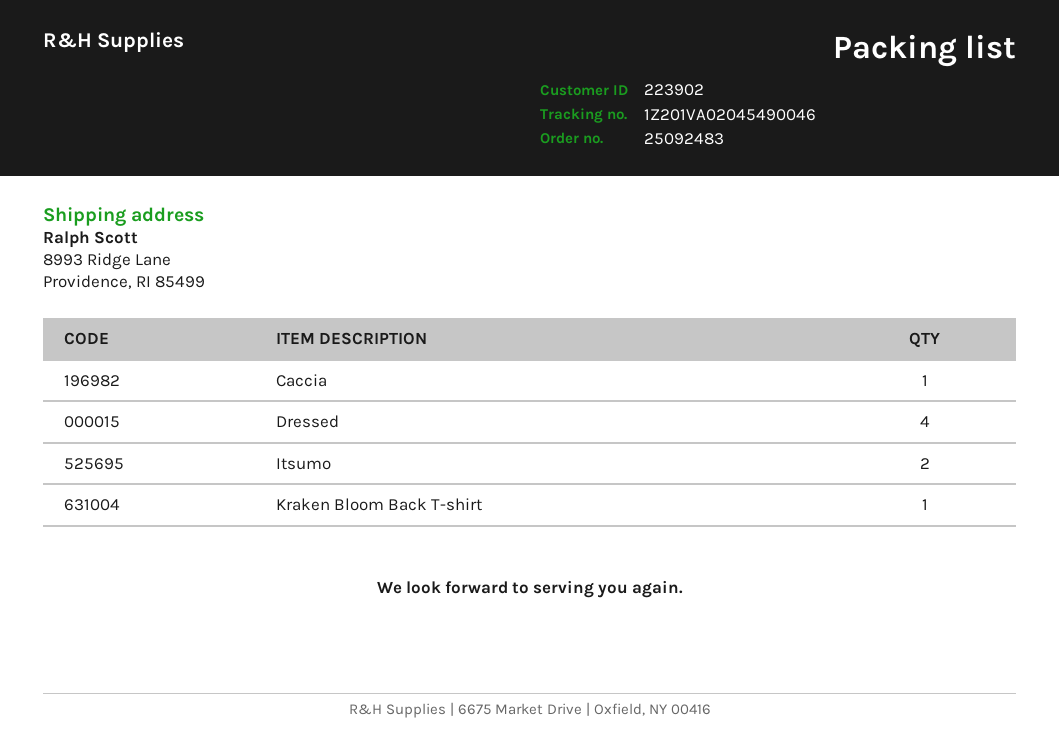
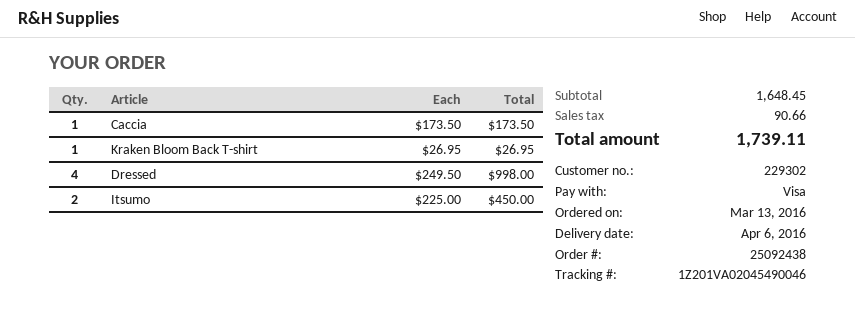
order number: 25092483 -> 25092438
customer number: 223902 -> 229302

